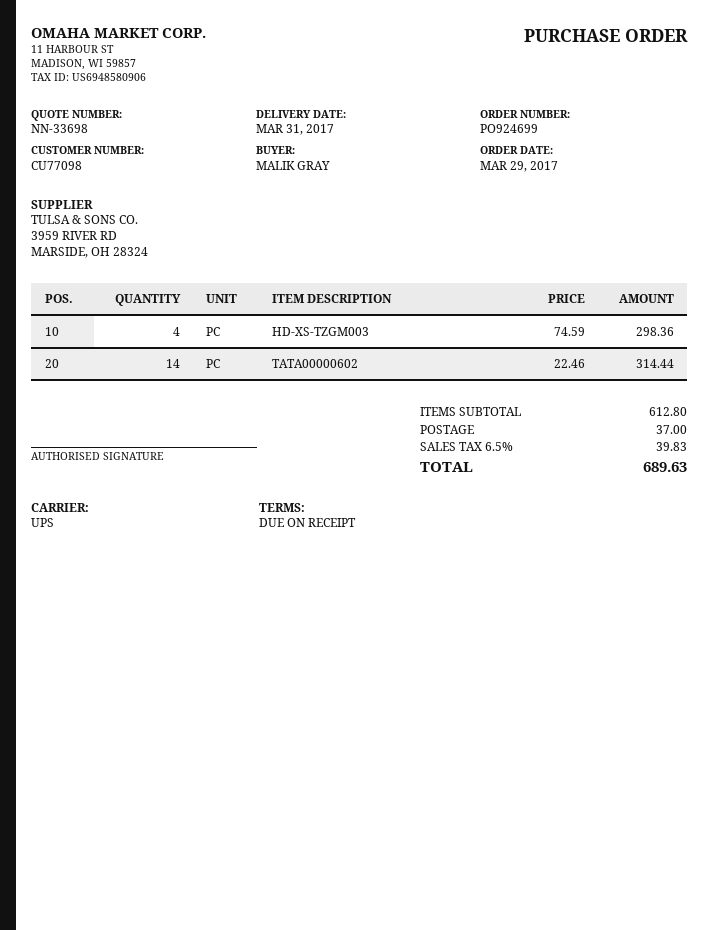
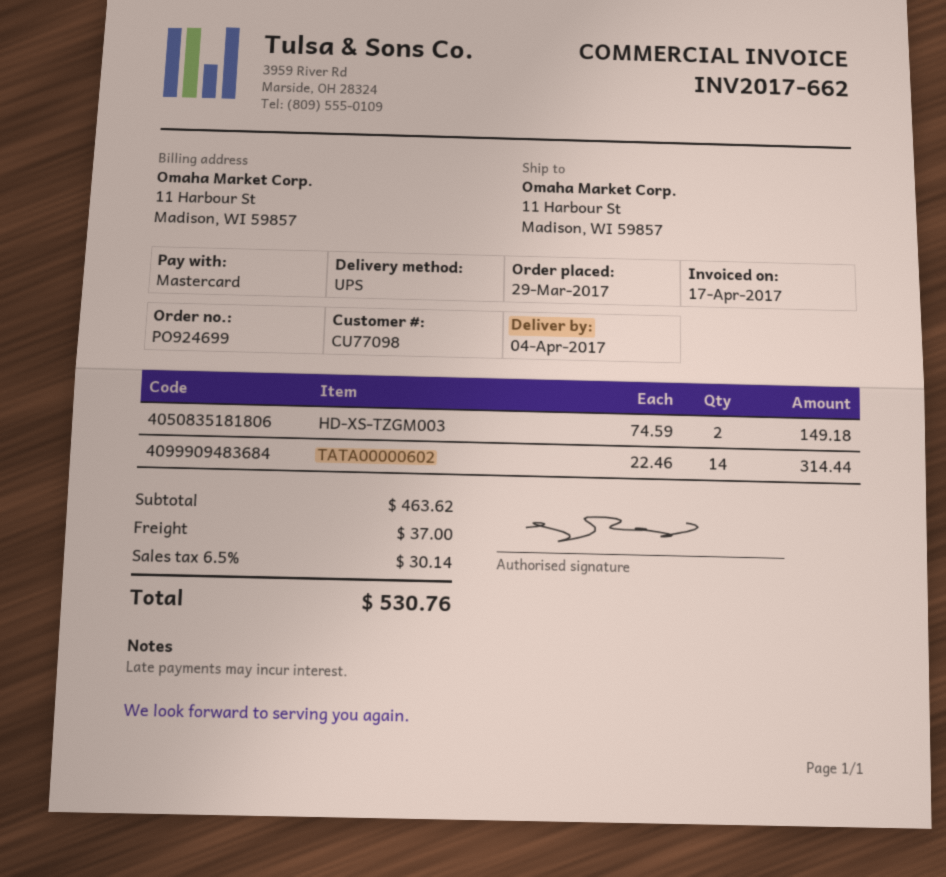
delivery date: 2017-03-31 -> 2017-04-04
HD-XS-TZGM003: 4 x 74.59 = 298.36 -> 2 x 74.59 = 149.18
subtotal: 612.80 -> 463.62
tax: 6.5% = 39.83 -> 6.5% = 30.14
total: 689.63 -> 530.76

